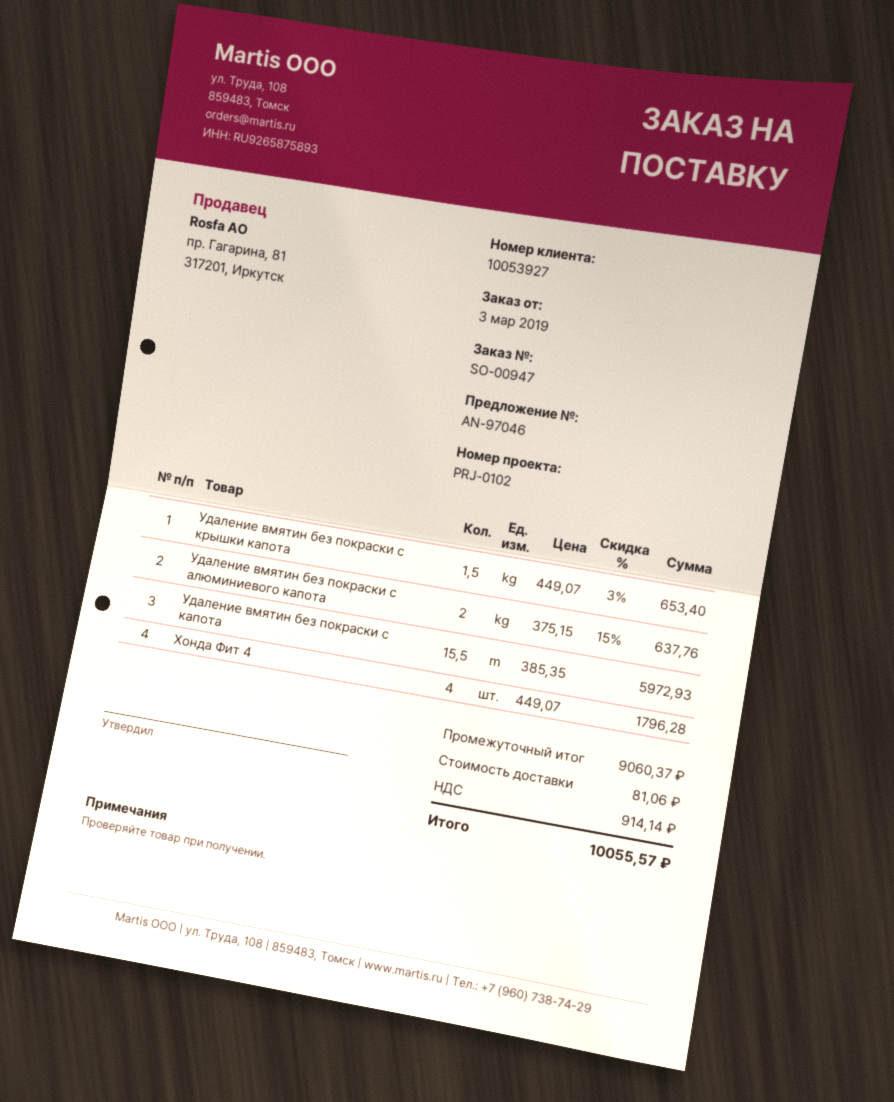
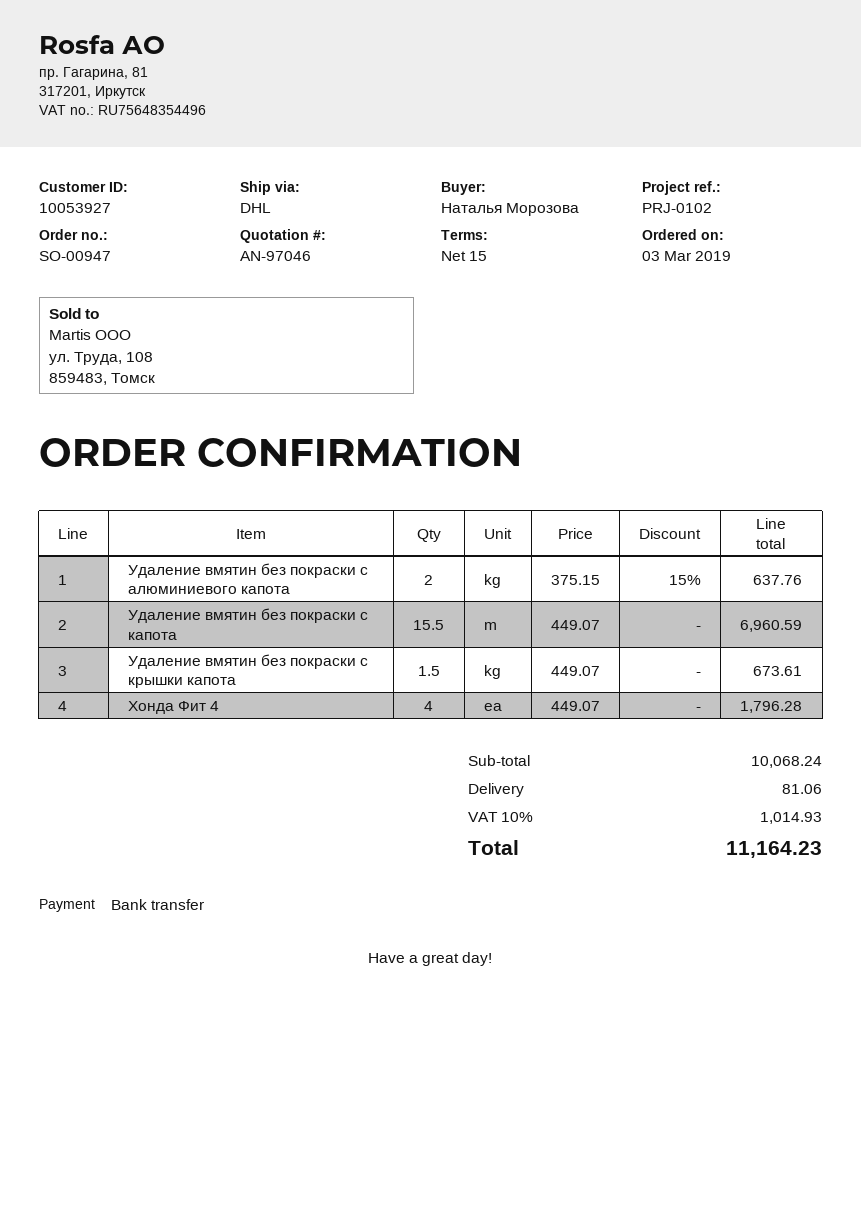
Удаление вмятин без покраски с крышки капота: 1.5 x 449.07 - 3% = 653.40 -> 1.5 x 449.07 = 673.61
Удаление вмятин без покраски с капота: 15.5 x 385.35 = 5972.93 -> 15.5 x 449.07 = 6960.59
subtotal: 9060.37 -> 10068.24
tax: 914.14 -> 1014.93
total: 10055.57 -> 11164.23

